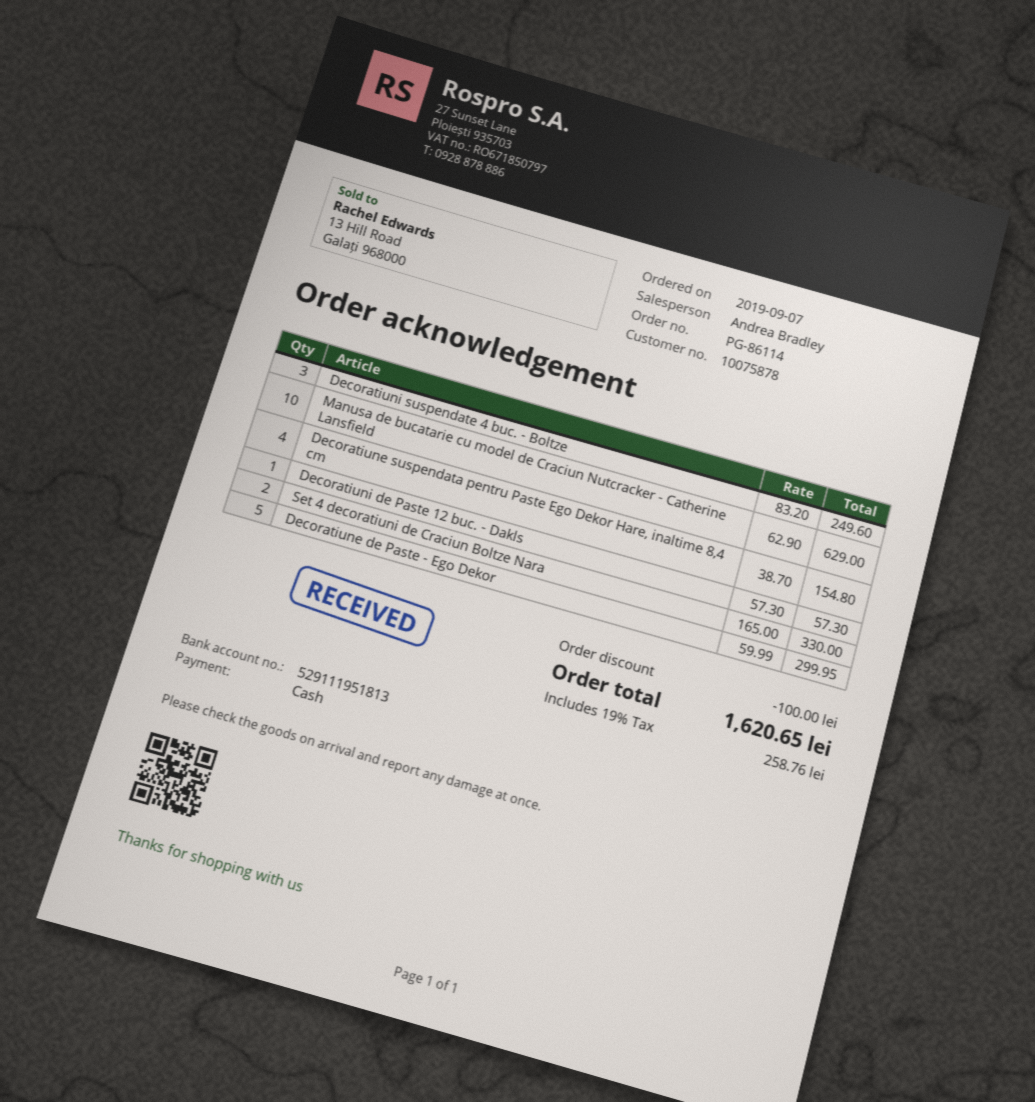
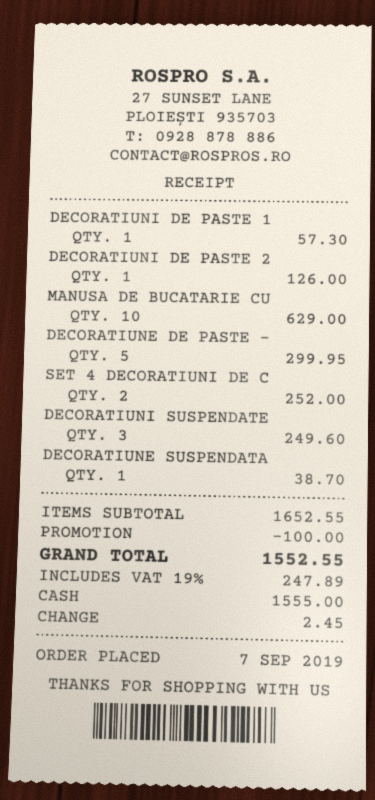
Decoratiune suspendata pentru Paste Ego Dekor Hare, inaltime 8,4 cm: 4 for 154.80 -> 1 for 38.70
Set 4 decoratiuni de Craciun Boltze Nara: 2 for 330.00 -> 2 for 252.00
DECORATIUNI DE PASTE 2: none -> 1 for 126.00
tax: 19% = 258.76 -> 19% = 247.89
total: 1620.65 -> 1552.55

